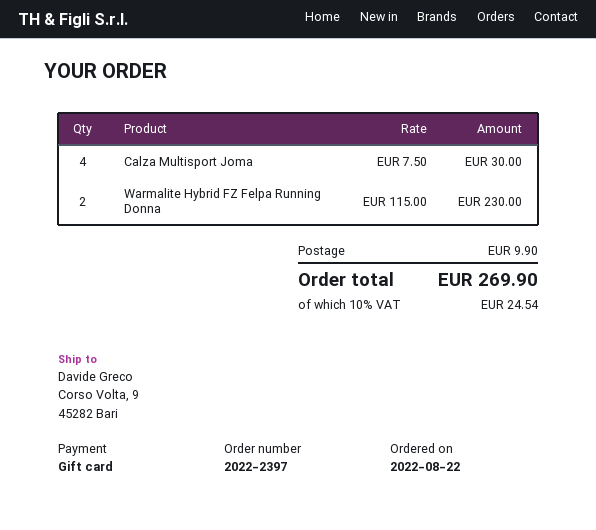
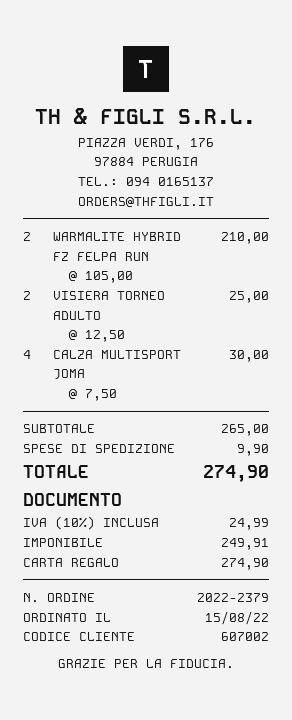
order number: 2022-2397 -> 2022-2379
order date: 2022-08-22 -> 2022-08-15
Warmalite Hybrid FZ Felpa Running Donna: 2 x 115.00 = 230.00 -> 2 x 105.00 = 210.00
VISIERA TORNEO ADULTO: none -> 2 x 12.50 = 25.00
tax: 10% = 24.54 -> 10% = 24.99
total: 269.90 -> 274.90

